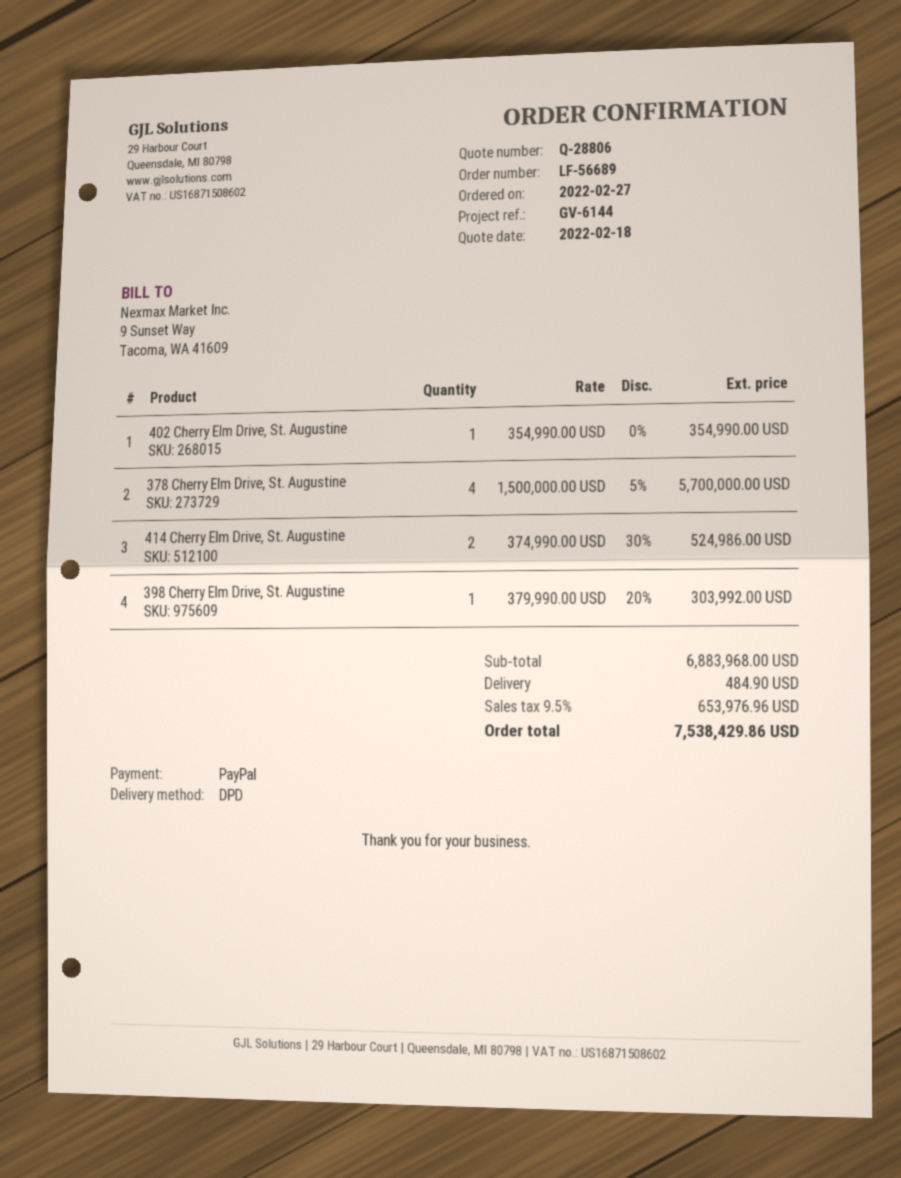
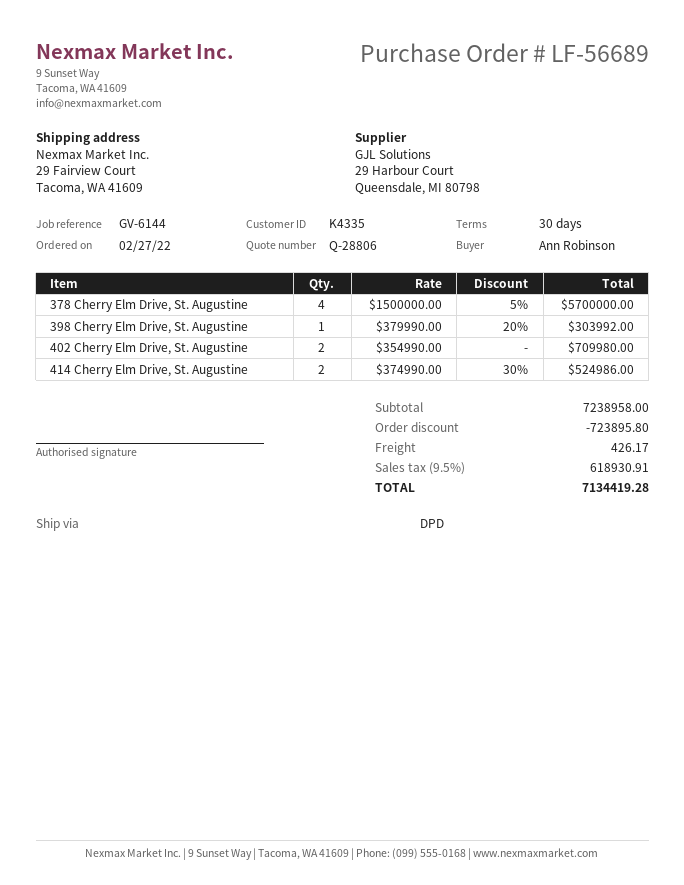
402 Cherry Elm Drive, St. Augustine: 1 x 354990.00 = 354990.00 -> 2 x 354990.00 = 709980.00
subtotal: 6883968.00 -> 7238958.00
discount: none -> 723895.80
shipping: 484.90 -> 426.17
tax: 9.5% = 653976.96 -> 9.5% = 618930.91
total: 7538429.86 -> 7134419.28

